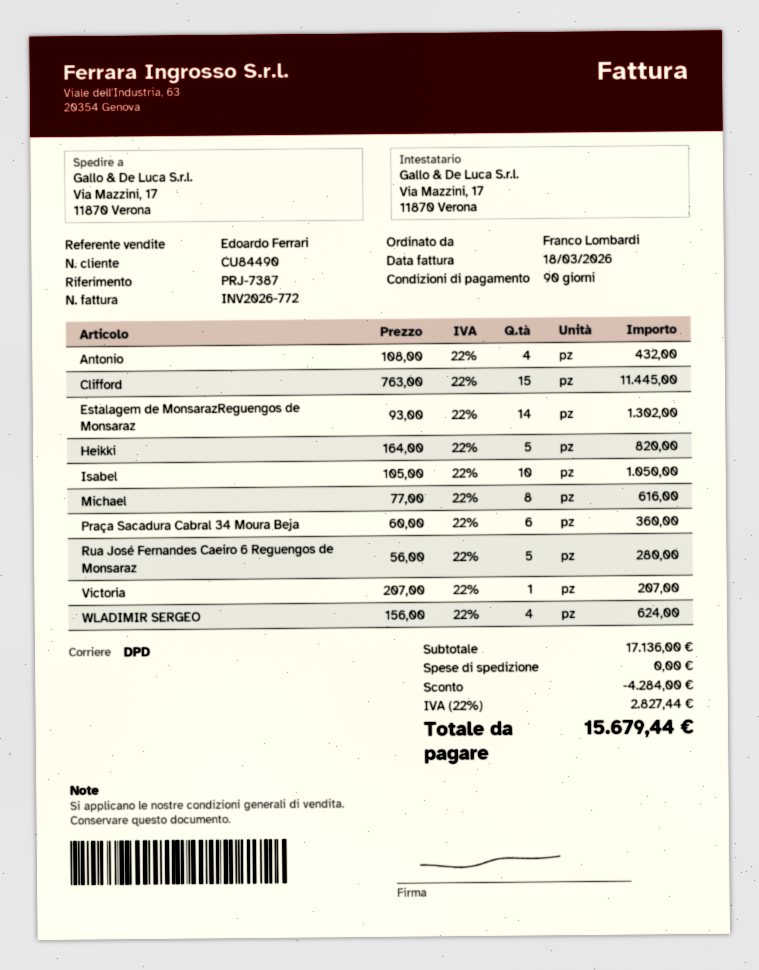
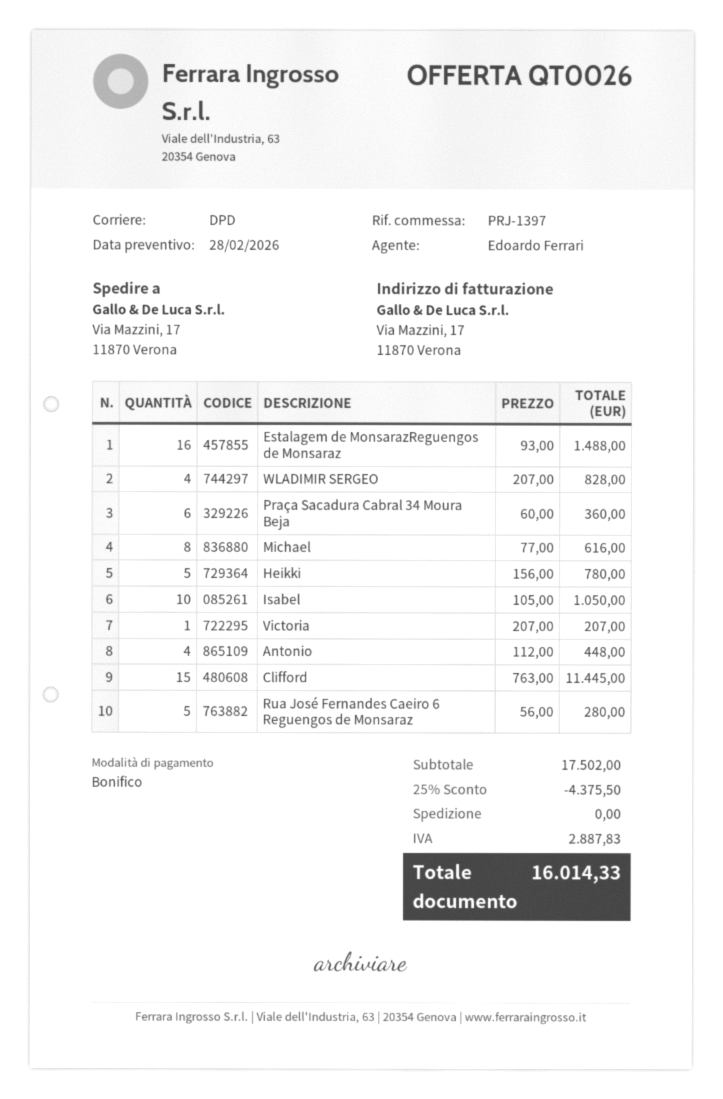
reference: PRJ-7387 -> PRJ-1397
Antonio: 4 x 108.00 = 432.00 -> 4 x 112.00 = 448.00
Estalagem de MonsarazReguengos de Monsaraz: 14 x 93.00 = 1302.00 -> 16 x 93.00 = 1488.00
Heikki: 5 x 164.00 = 820.00 -> 5 x 156.00 = 780.00
WLADIMIR SERGEO: 4 x 156.00 = 624.00 -> 4 x 207.00 = 828.00
subtotal: 17136.00 -> 17502.00
discount: 4284.00 -> 4375.50
tax: 2827.44 -> 2887.83
total: 15679.44 -> 16014.33

